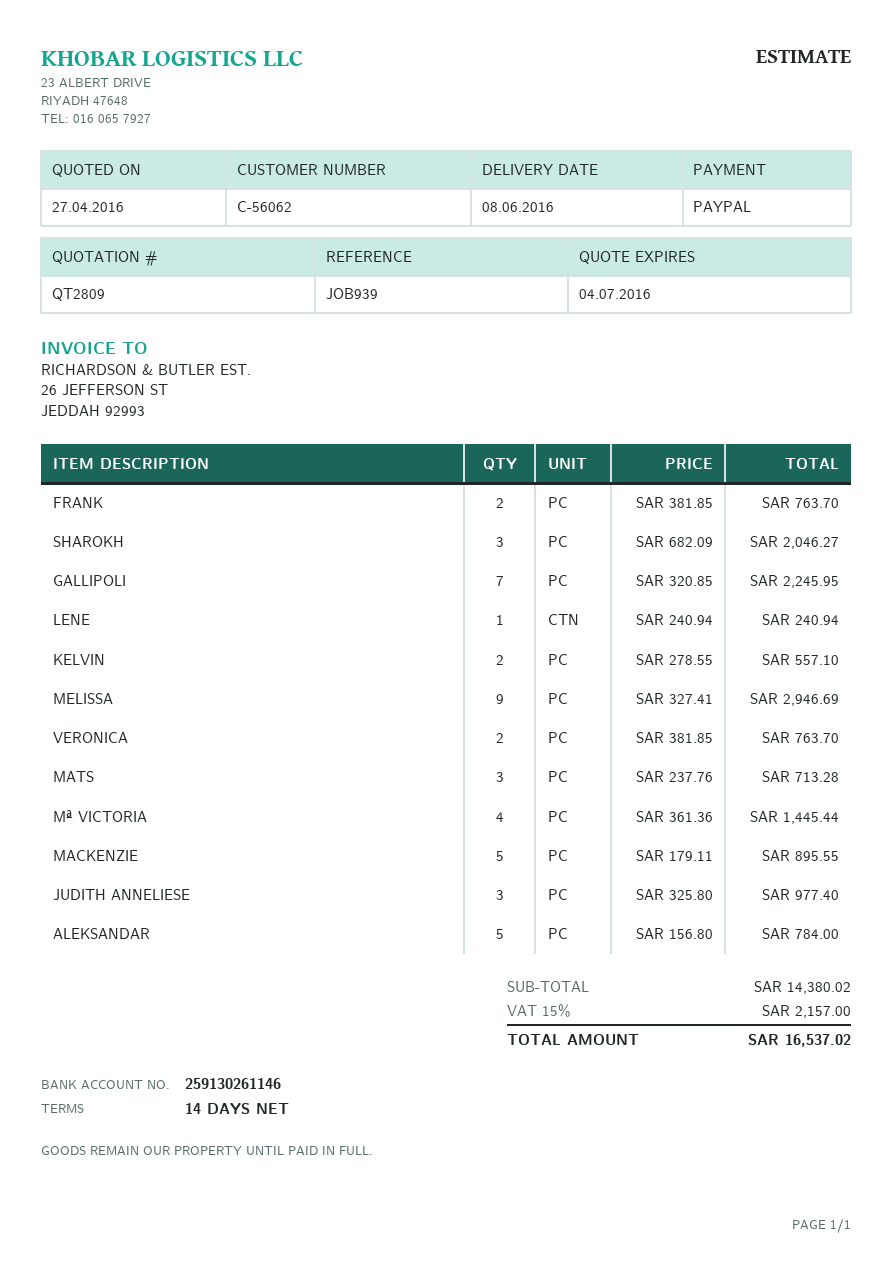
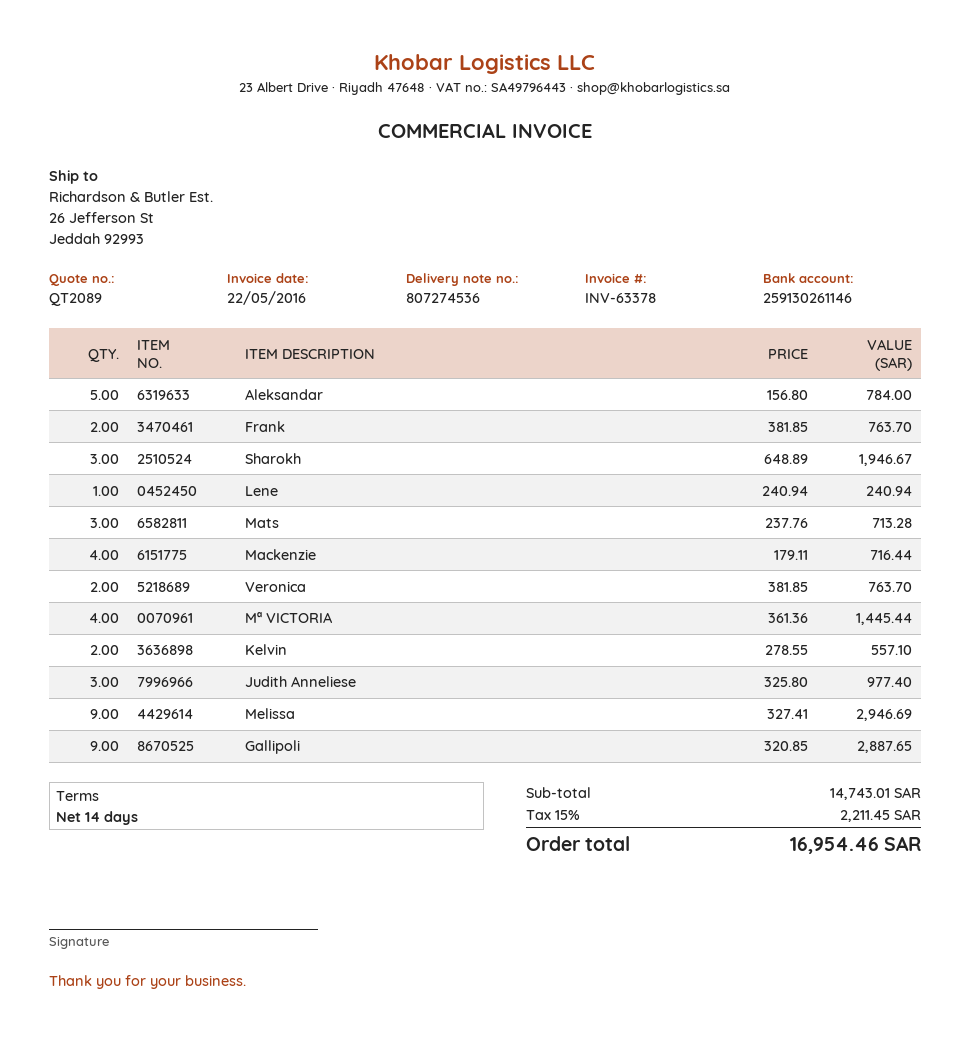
quote number: QT2809 -> QT2089
SHAROKH: 3 x 682.09 = 2046.27 -> 3 x 648.89 = 1946.67
GALLIPOLI: 7 x 320.85 = 2245.95 -> 9 x 320.85 = 2887.65
MACKENZIE: 5 x 179.11 = 895.55 -> 4 x 179.11 = 716.44
subtotal: 14380.02 -> 14743.01
tax: 15% = 2157.00 -> 15% = 2211.45
total: 16537.02 -> 16954.46

